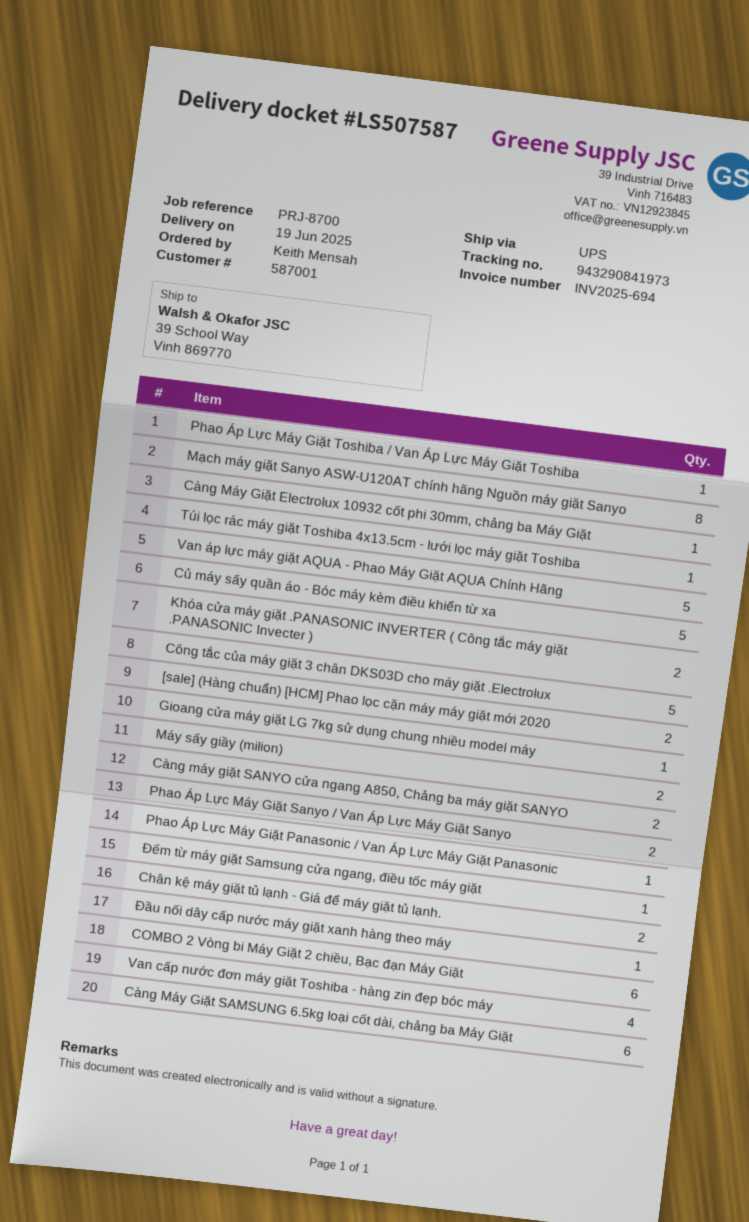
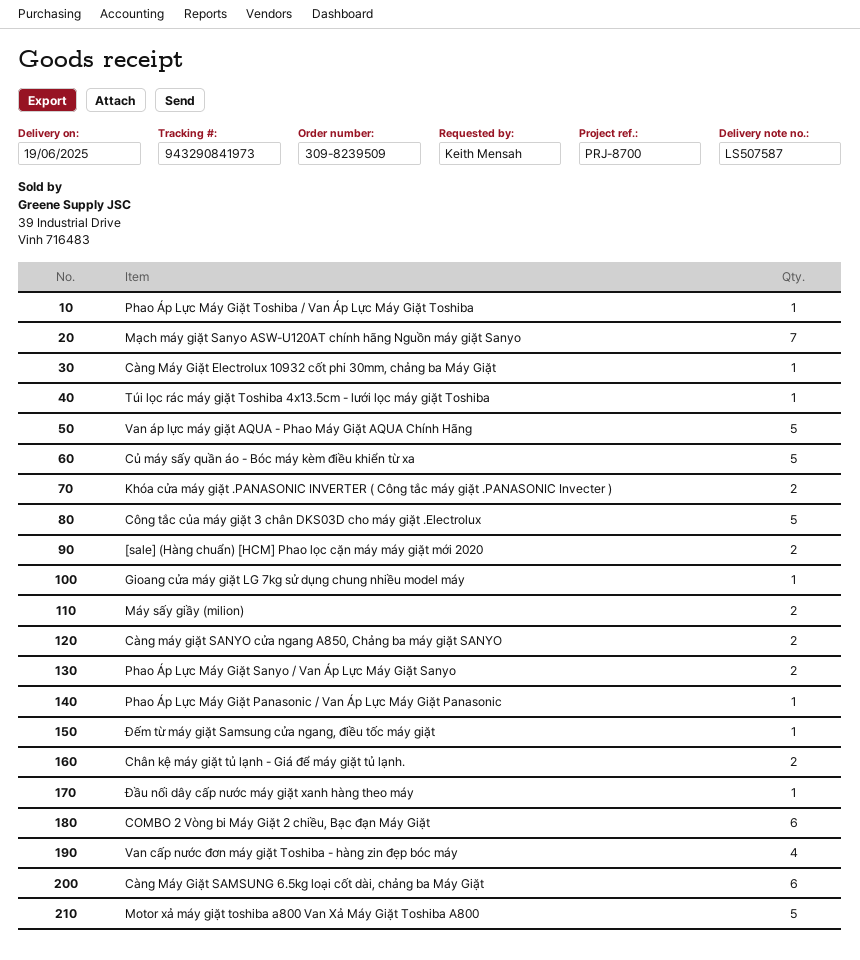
Mạch máy giặt Sanyo ASW-U120AT chính hãng Nguồn máy giặt Sanyo: 8 -> 7
Motor xả máy giặt toshiba a800 Van Xả Máy Giặt Toshiba A800: none -> 5

